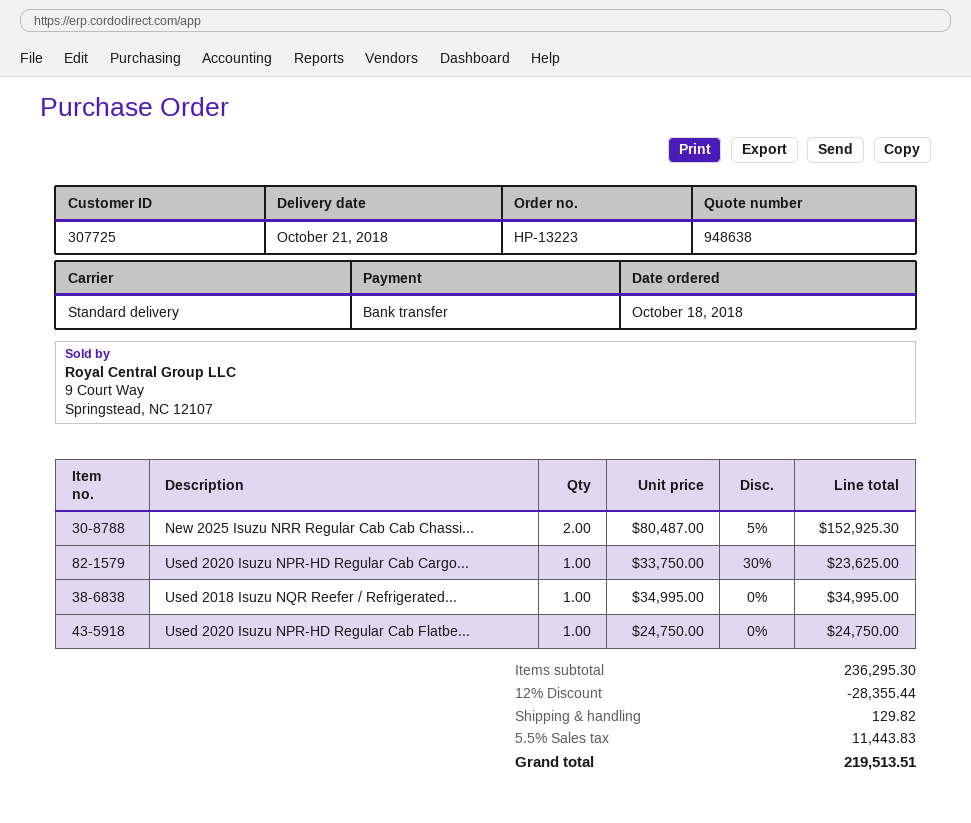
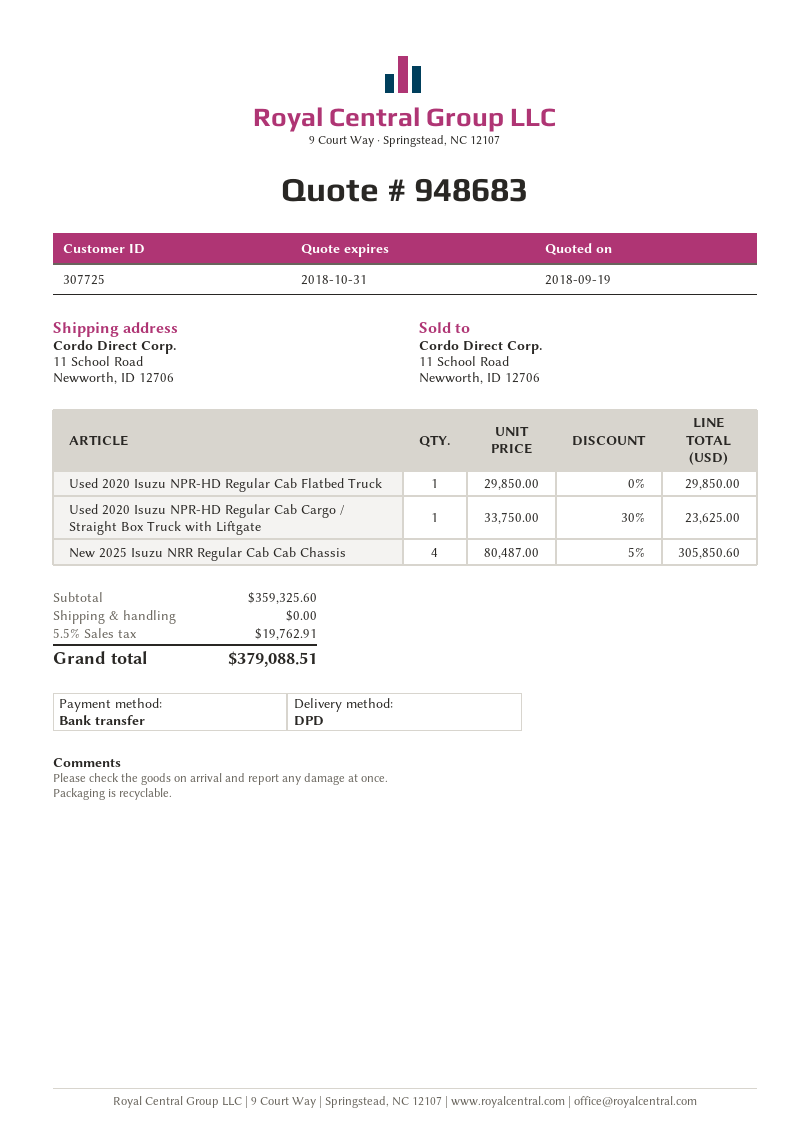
quote number: 948638 -> 948683
shipping method: standard -> DPD
New 2025 Isuzu NRR Regular Cab Cab Chassi...: 2 x 80487.00 - 5% = 152925.30 -> 4 x 80487.00 - 5% = 305850.60
Used 2018 Isuzu NQR Reefer / Refrigerated...: 1 x 34995.00 = 34995.00 -> none
Used 2020 Isuzu NPR-HD Regular Cab Flatbe...: 1 x 24750.00 = 24750.00 -> 1 x 29850.00 = 29850.00
subtotal: 236295.30 -> 359325.60
discount: 12% = 28355.44 -> none
shipping: 129.82 -> 0.00
tax: 5.5% = 11443.83 -> 5.5% = 19762.91
total: 219513.51 -> 379088.51

